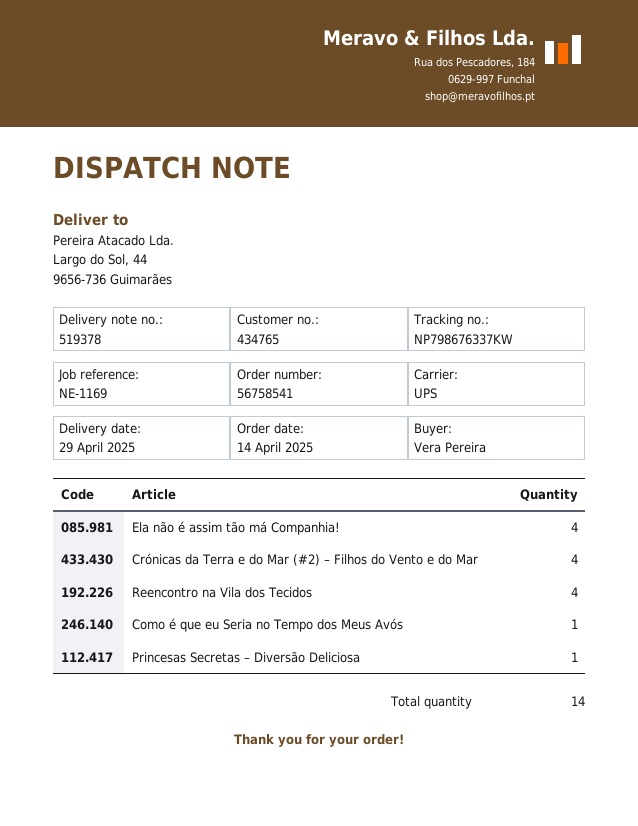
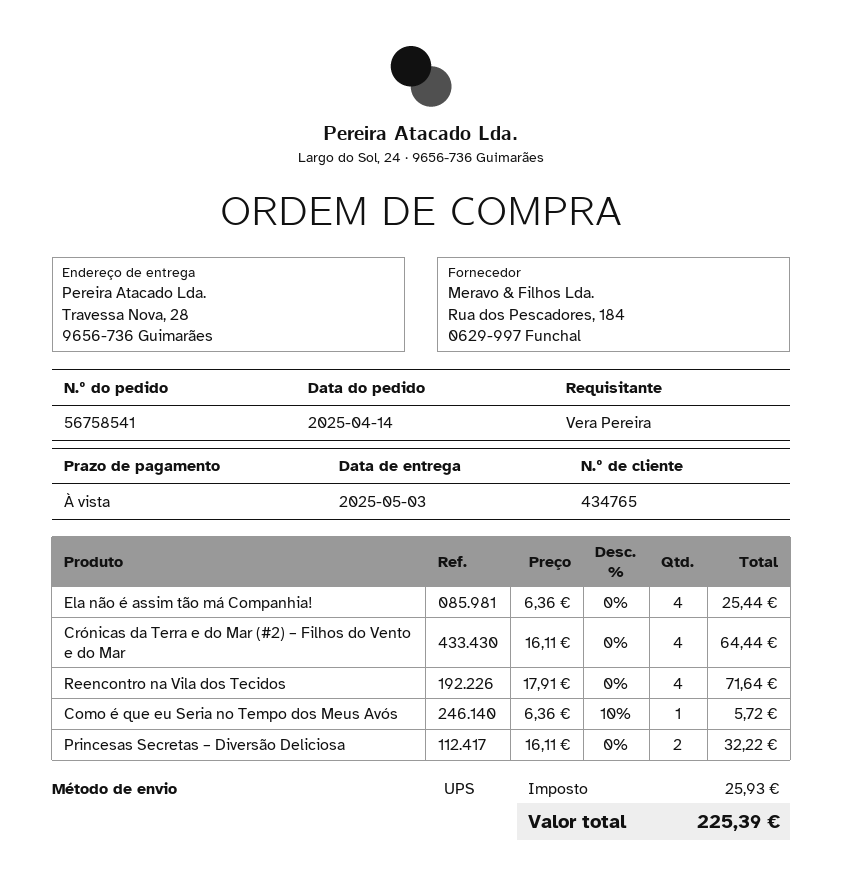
delivery date: 2025-04-29 -> 2025-05-03
ship to: Largo do Sol, 44, 9656-736 Guimarães -> Travessa Nova, 28, 9656-736 Guimarães
Princesas Secretas – Diversão Deliciosa: 1 -> 2

